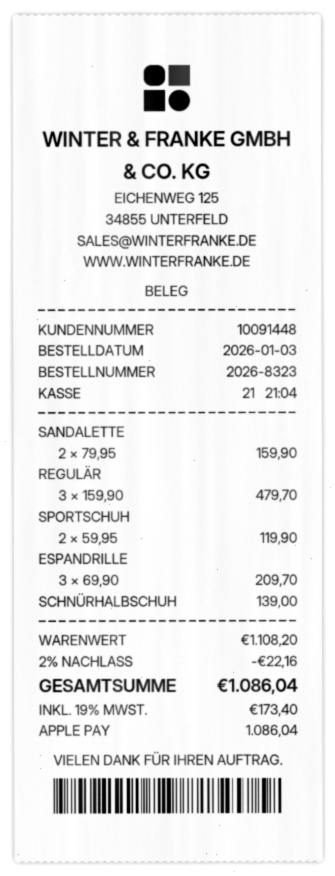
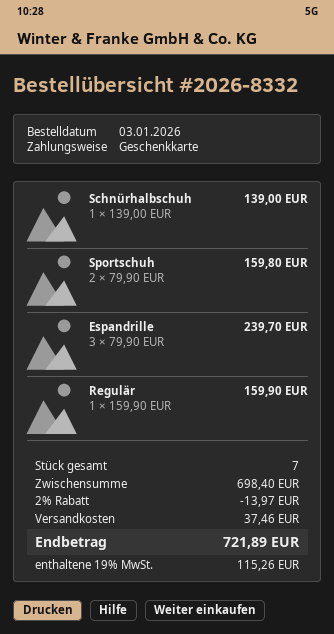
order number: 2026-8323 -> 2026-8332
payment method: Apple Pay -> gift card
SANDALETTE: 2 x 79.95 = 159.90 -> none
REGULÄR: 3 x 159.90 = 479.70 -> 1 x 159.90 = 159.90
SPORTSCHUH: 2 x 59.95 = 119.90 -> 2 x 79.90 = 159.80
ESPANDRILLE: 3 x 69.90 = 209.70 -> 3 x 79.90 = 239.70
subtotal: 1108.20 -> 698.40
discount: 2% = 22.16 -> 2% = 13.97
shipping: none -> 37.46
tax: 19% = 173.40 -> 19% = 115.26
total: 1086.04 -> 721.89

